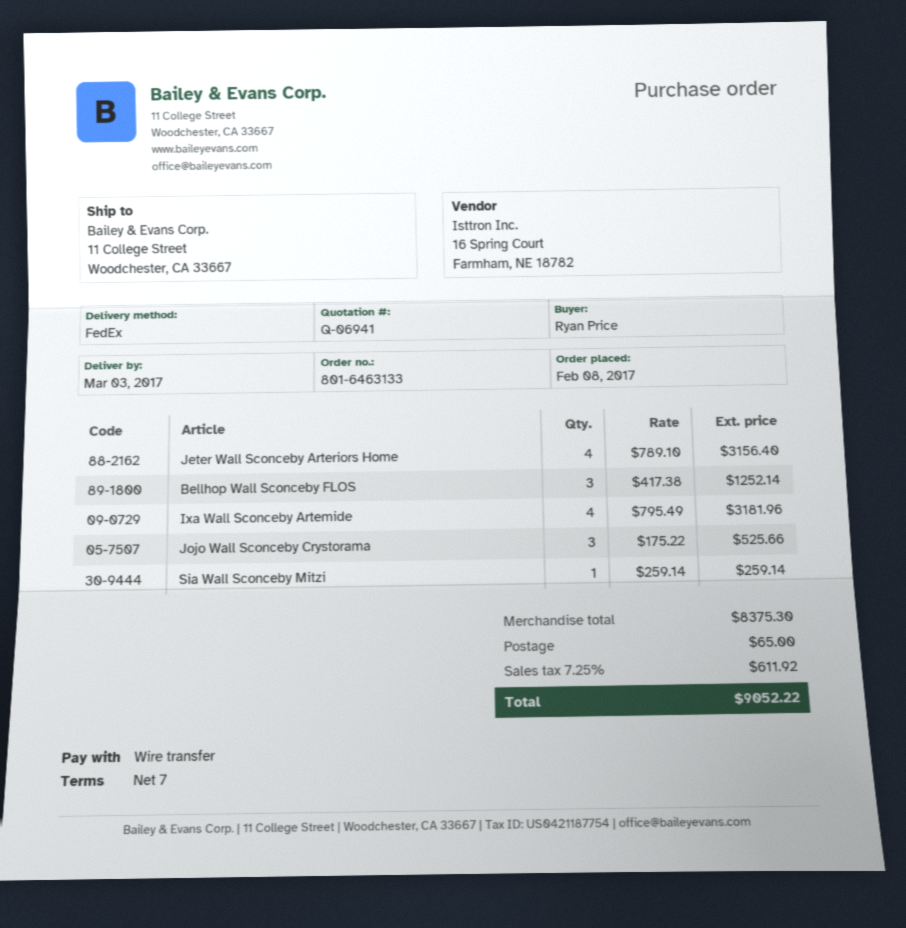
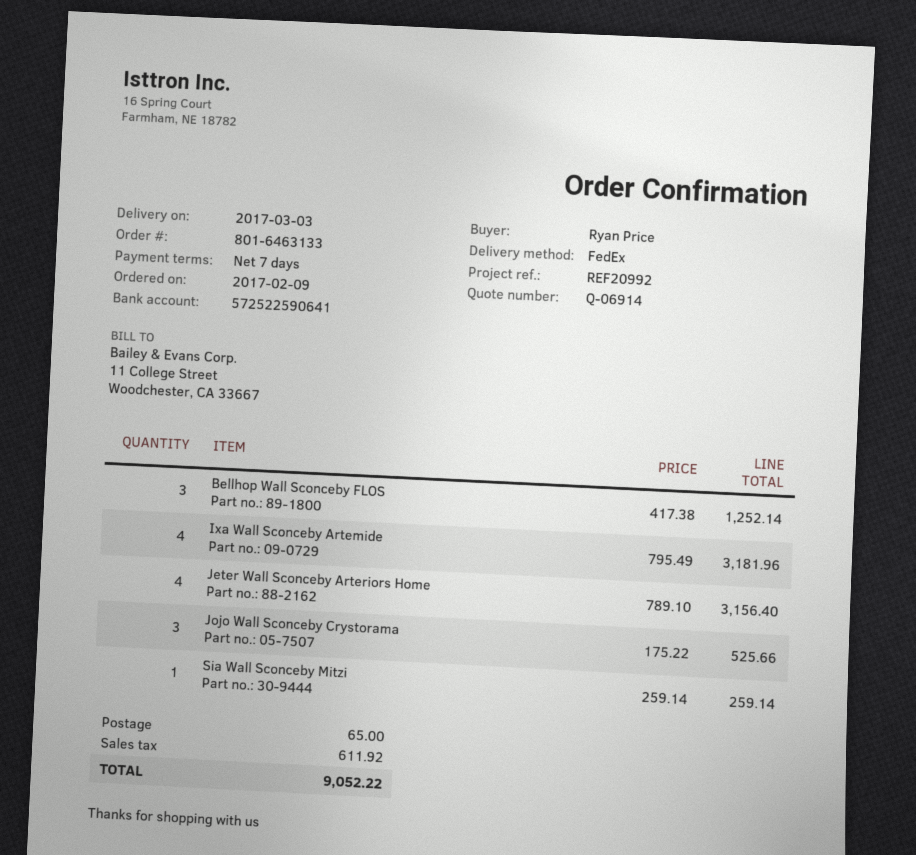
quote number: Q-06941 -> Q-06914
order date: 2017-02-08 -> 2017-02-09

